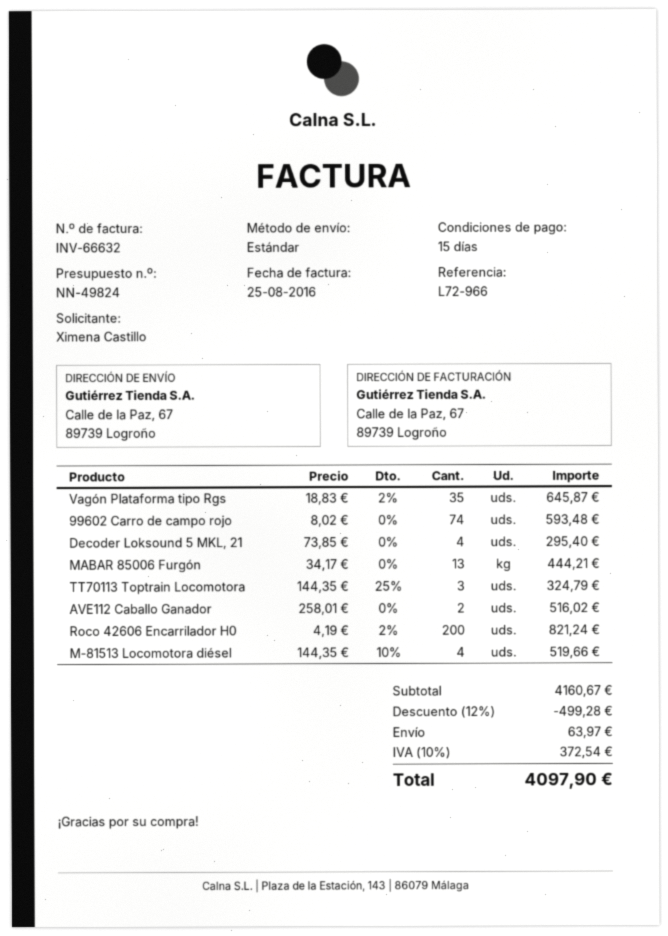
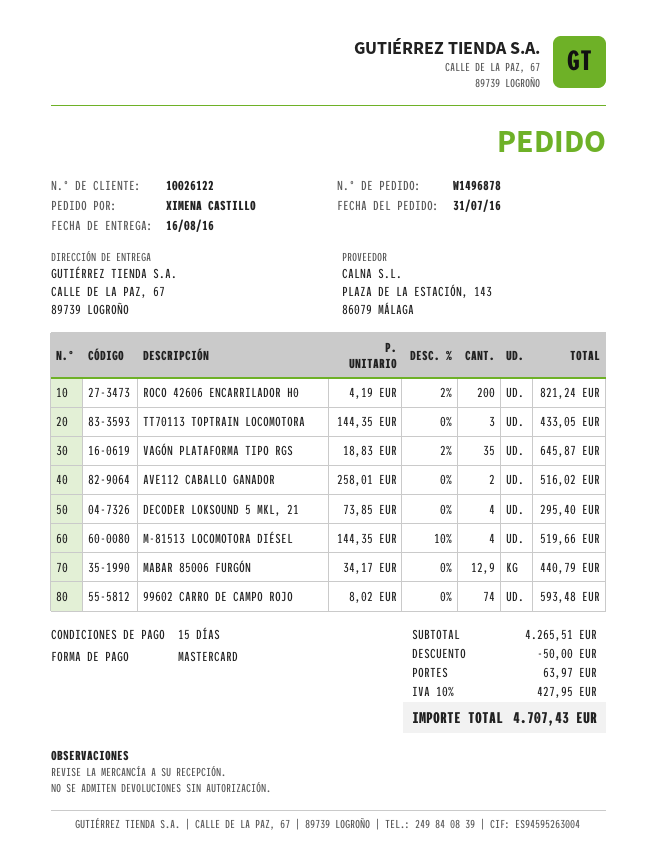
MABAR 85006 Furgón: 13 x 34.17 = 444.21 -> 12.9 x 34.17 = 440.79
TT70113 Toptrain Locomotora: 3 x 144.35 - 25% = 324.79 -> 3 x 144.35 = 433.05
subtotal: 4160.67 -> 4265.51
discount: 499.28 -> 50.00
tax: 10% = 372.54 -> 10% = 427.95
total: 4097.90 -> 4707.43

